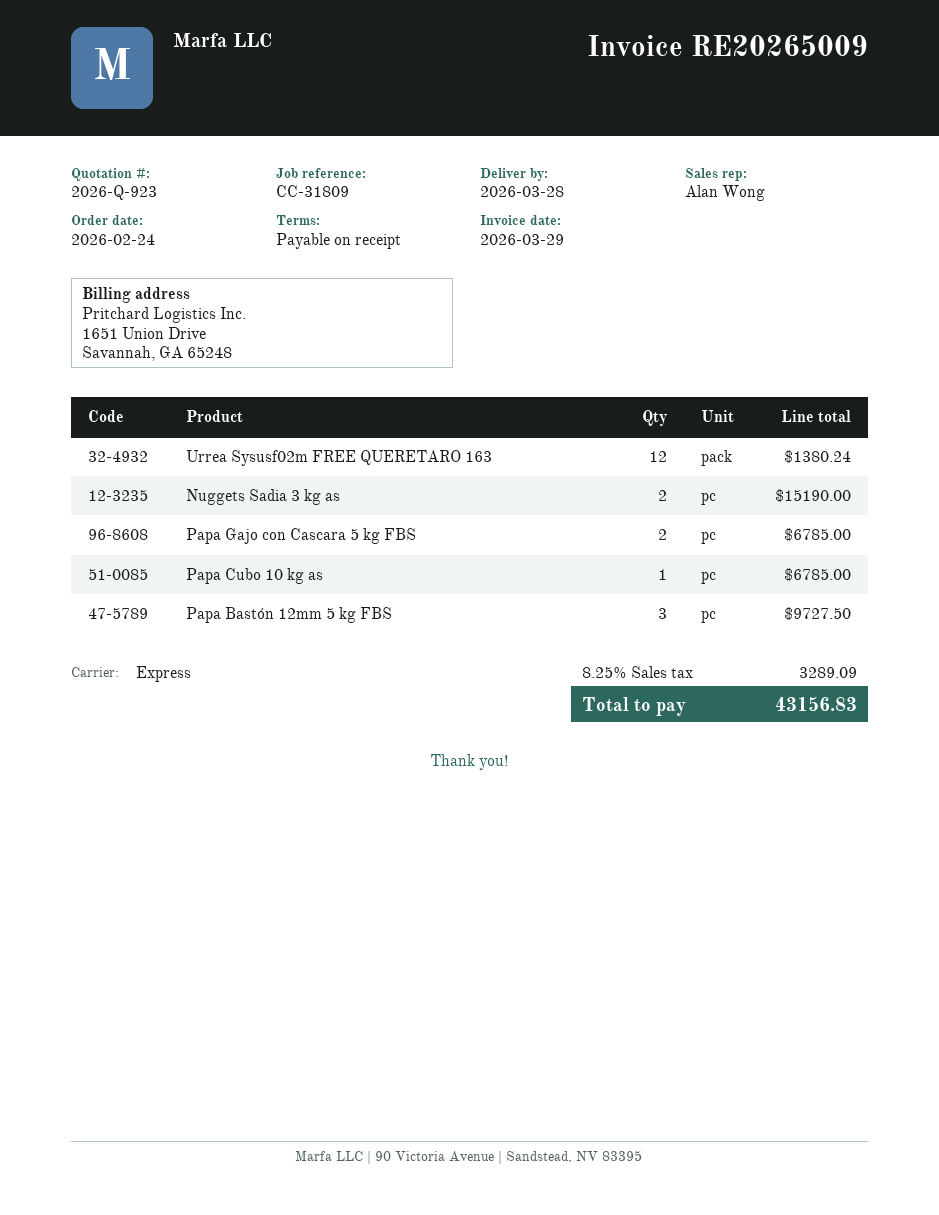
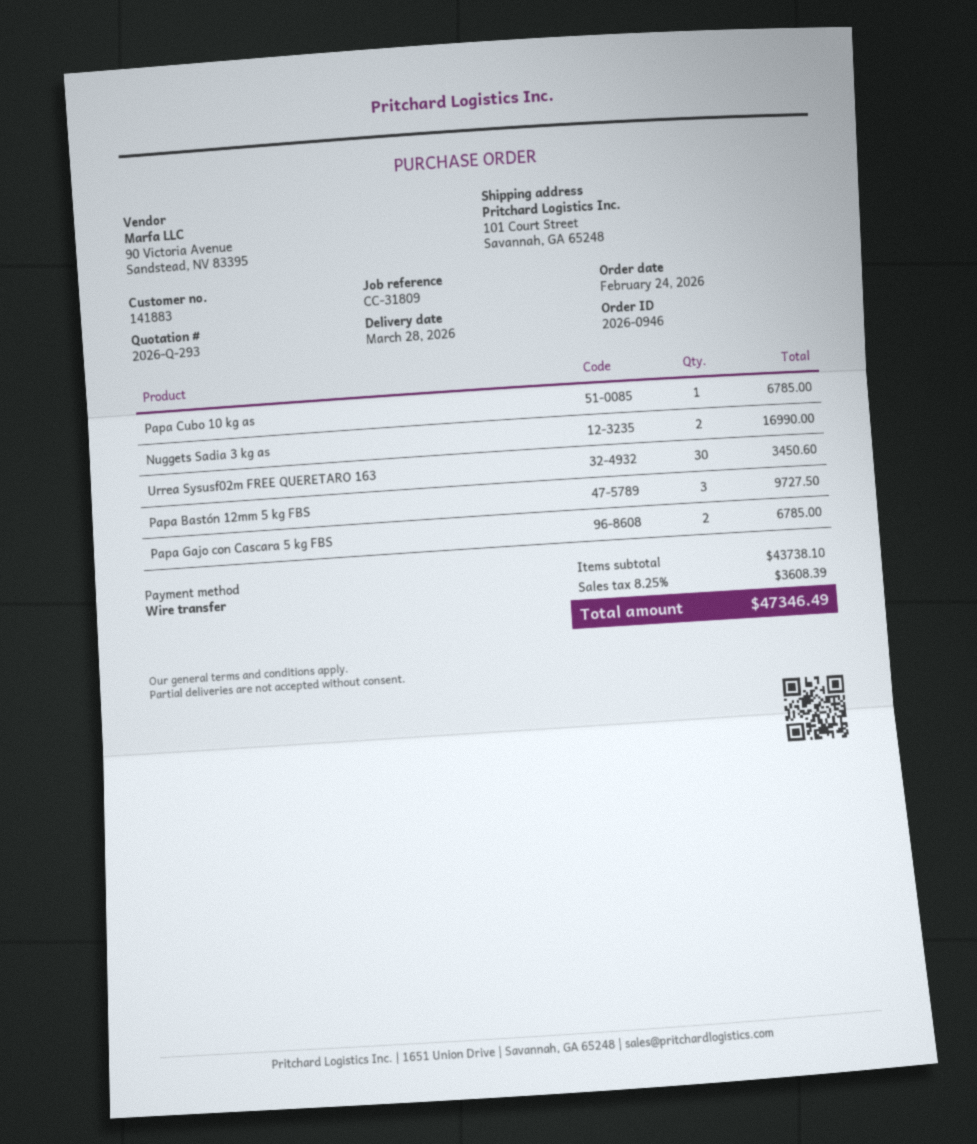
quote number: 2026-Q-923 -> 2026-Q-293
Urrea Sysusf02m FREE QUERETARO 163: 12 for 1380.24 -> 30 for 3450.60
Nuggets Sadia 3 kg as: 2 for 15190.00 -> 2 for 16990.00
tax: 8.25% = 3289.09 -> 8.25% = 3608.39
total: 43156.83 -> 47346.49

